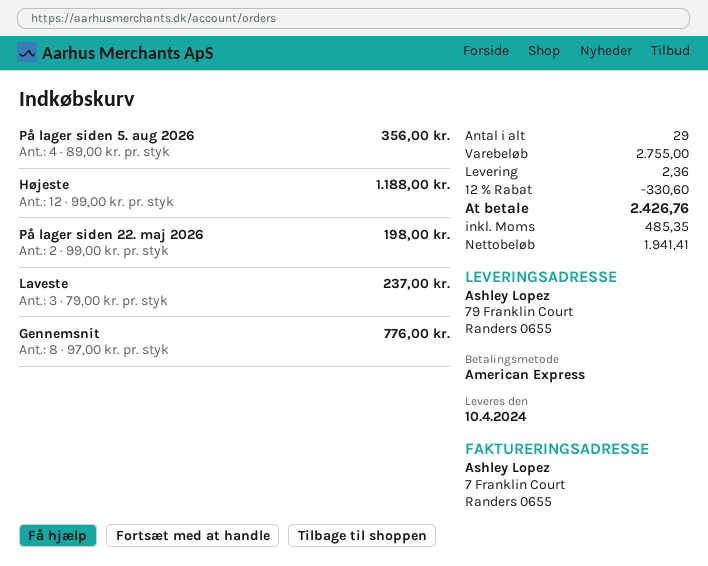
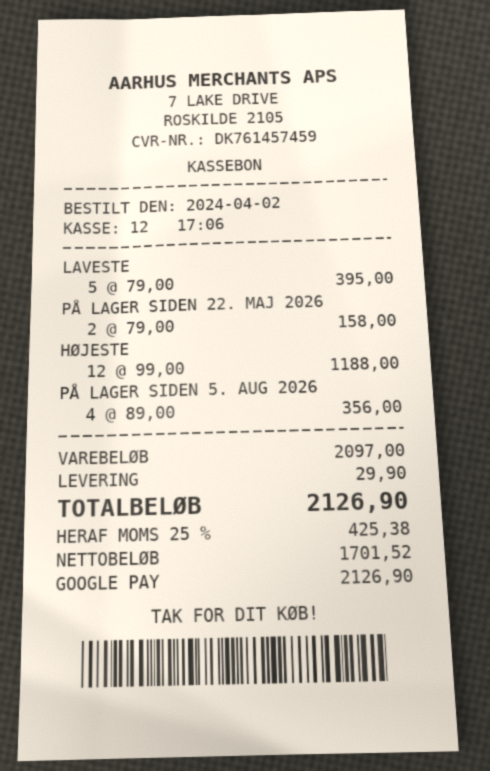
payment method: American Express -> Google Pay
På lager siden 22. maj 2026: 2 x 99.00 = 198.00 -> 2 x 79.00 = 158.00
Laveste: 3 x 79.00 = 237.00 -> 5 x 79.00 = 395.00
Gennemsnit: 8 x 97.00 = 776.00 -> none
subtotal: 2755.00 -> 2097.00
discount: 12% = 330.60 -> none
shipping: 2.36 -> 29.90
net: 1941.41 -> 1701.52
tax: 485.35 -> 425.38
total: 2426.76 -> 2126.90

